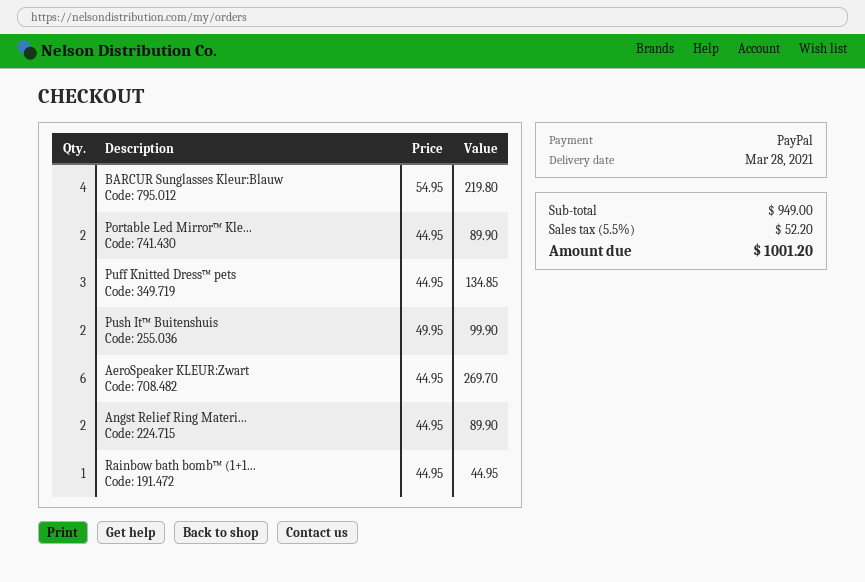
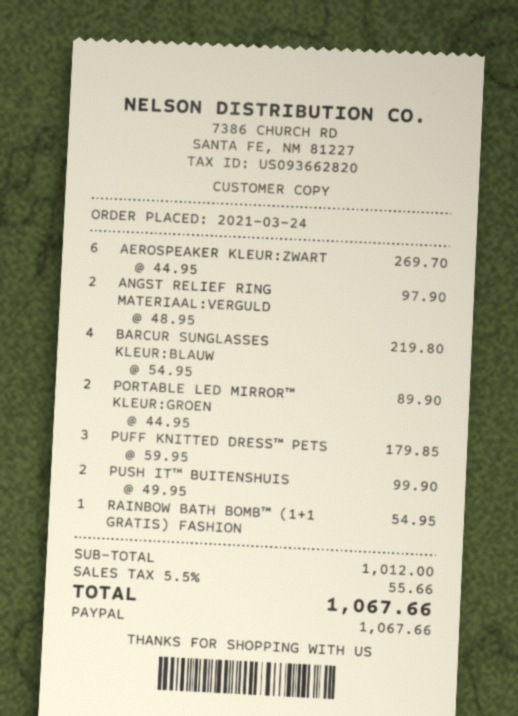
Puff Knitted Dress™ pets: 3 x 44.95 = 134.85 -> 3 x 59.95 = 179.85
Angst Relief Ring Materi...: 2 x 44.95 = 89.90 -> 2 x 48.95 = 97.90
Rainbow bath bomb™ (1+1...: 1 x 44.95 = 44.95 -> 1 x 54.95 = 54.95
subtotal: 949.00 -> 1012.00
tax: 5.5% = 52.20 -> 5.5% = 55.66
total: 1001.20 -> 1067.66

